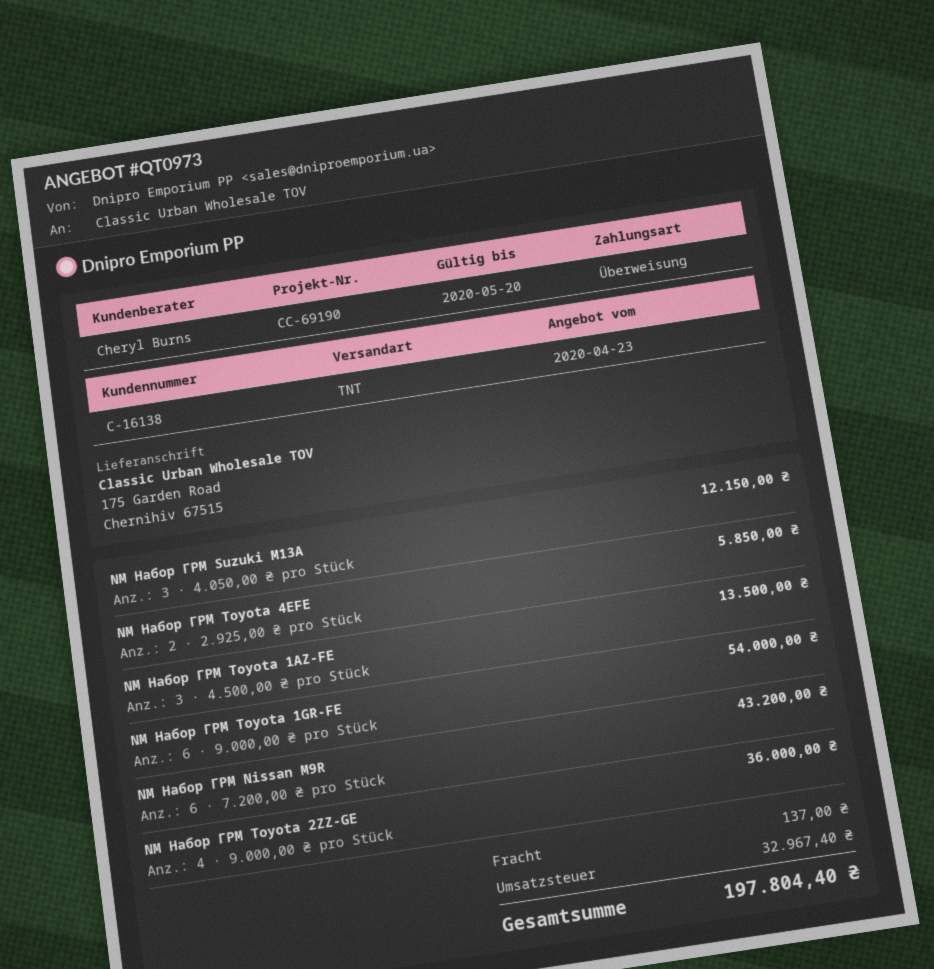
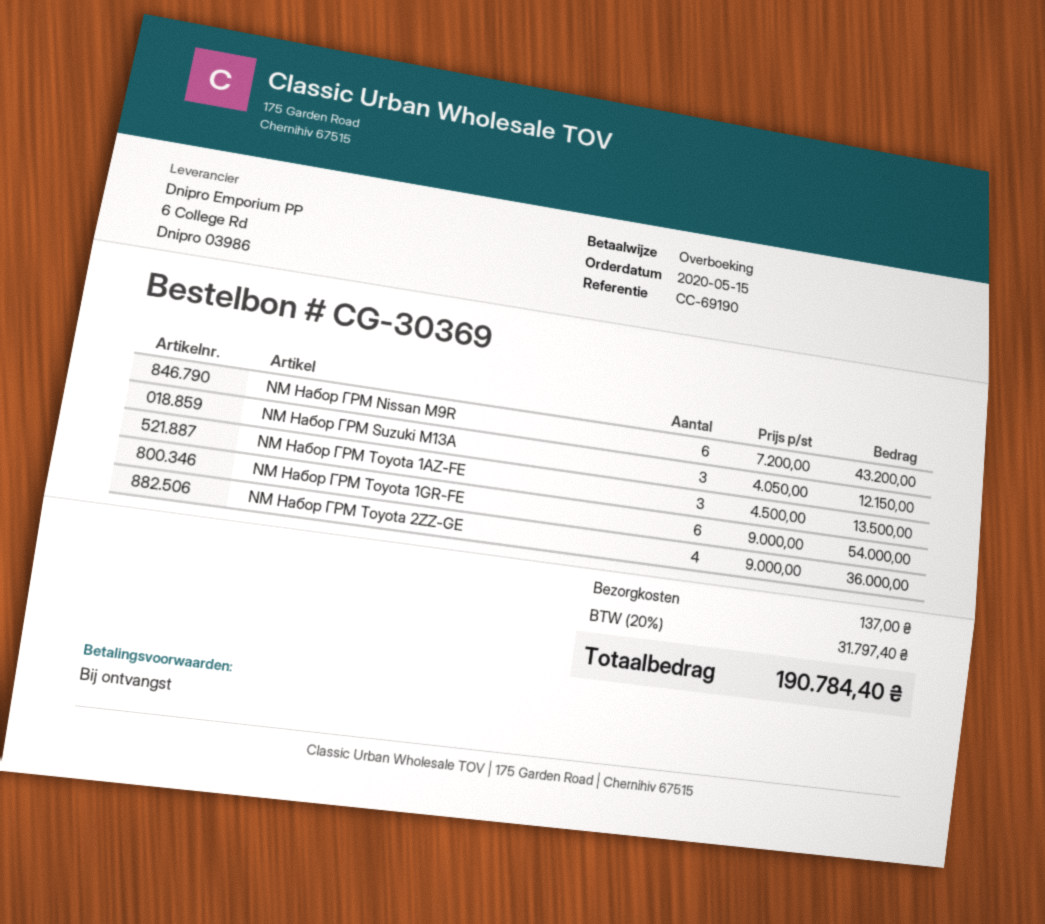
NM Набор ГРМ Toyota 4EFE: 2 x 2925.00 = 5850.00 -> none
tax: 32967.40 -> 31797.40
total: 197804.40 -> 190784.40

